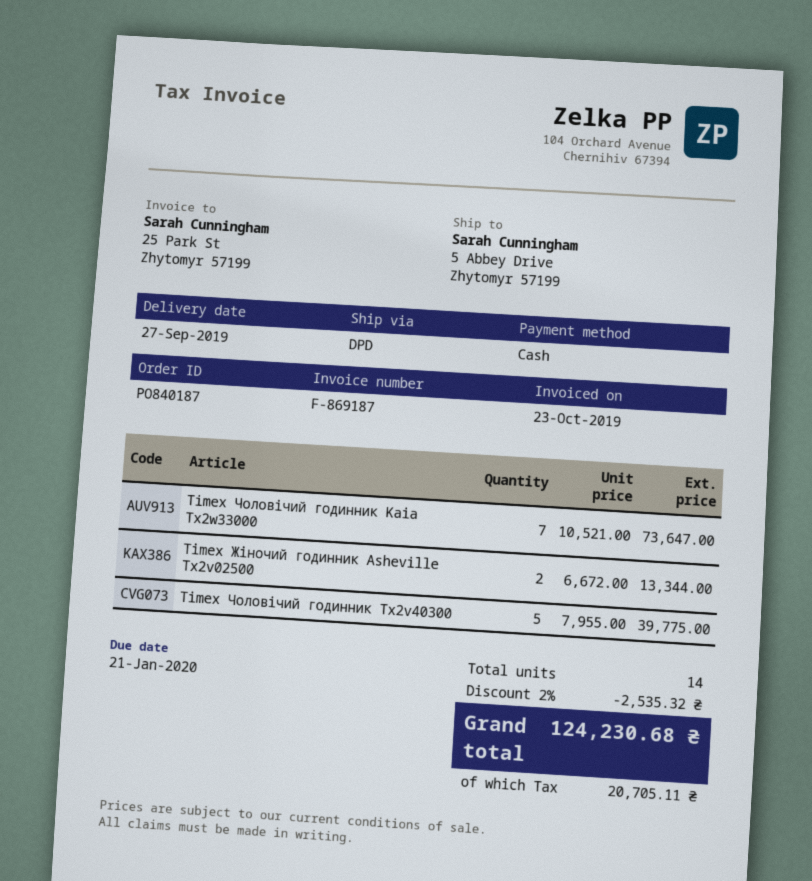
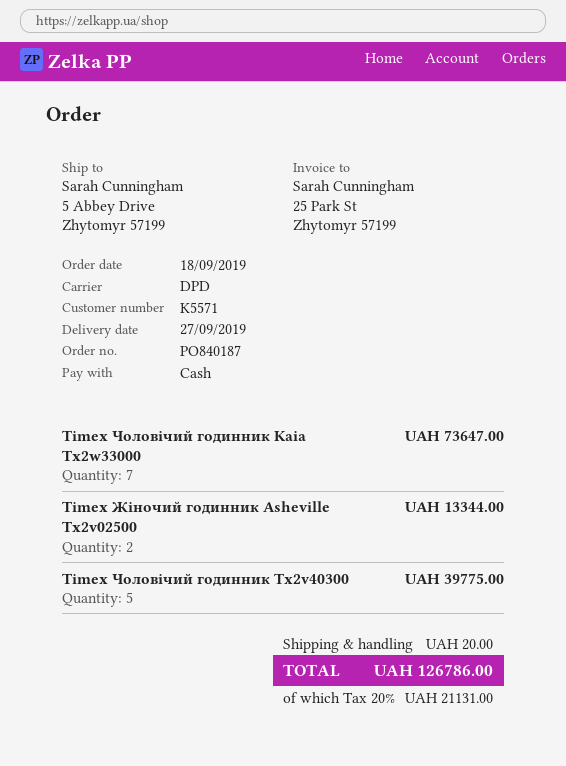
discount: 2% = 2535.32 -> none
shipping: none -> 20.00
tax: 20705.11 -> 21131.00
total: 124230.68 -> 126786.00

